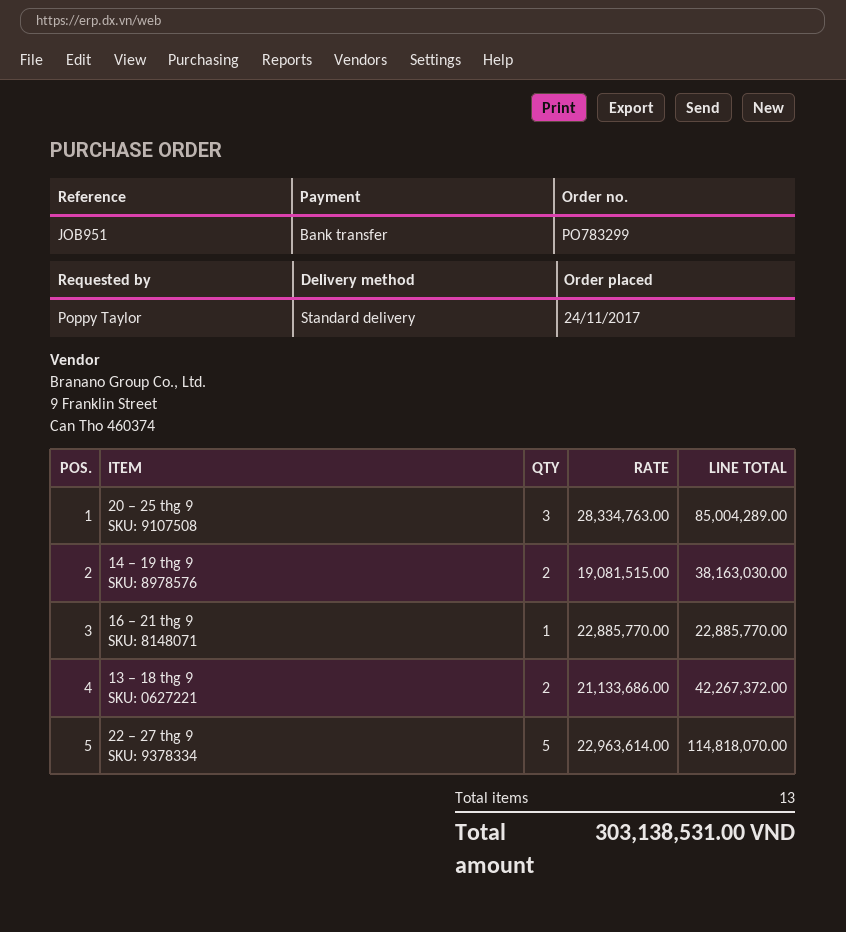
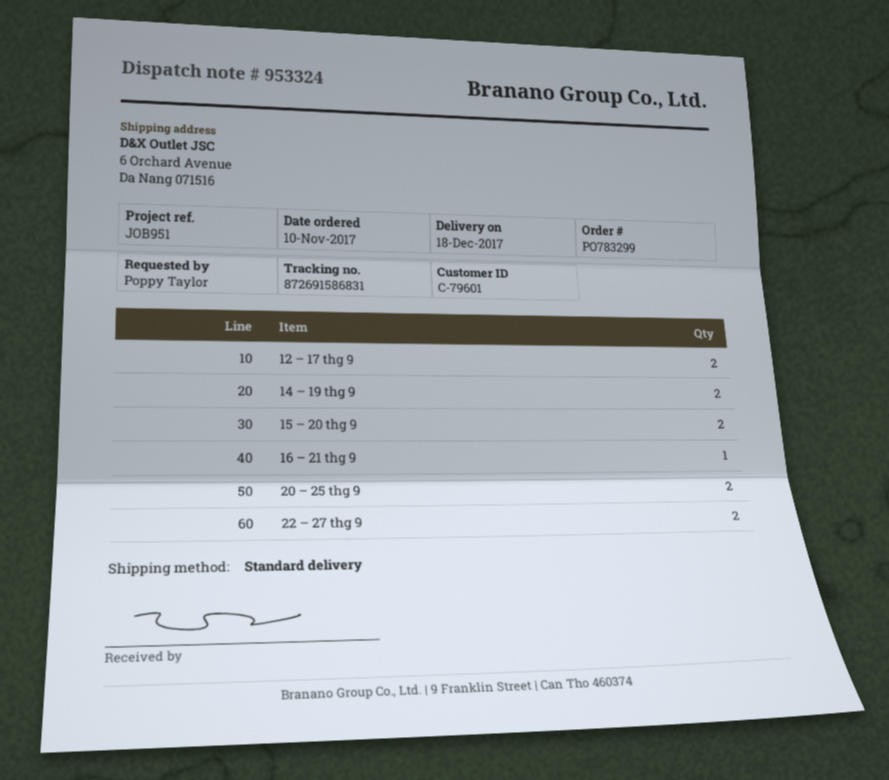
order date: 2017-11-24 -> 2017-11-10
20 – 25 thg 9: 3 -> 2
13 – 18 thg 9: 2 -> none
22 – 27 thg 9: 5 -> 2
12 – 17 thg 9: none -> 2
15 – 20 thg 9: none -> 2

